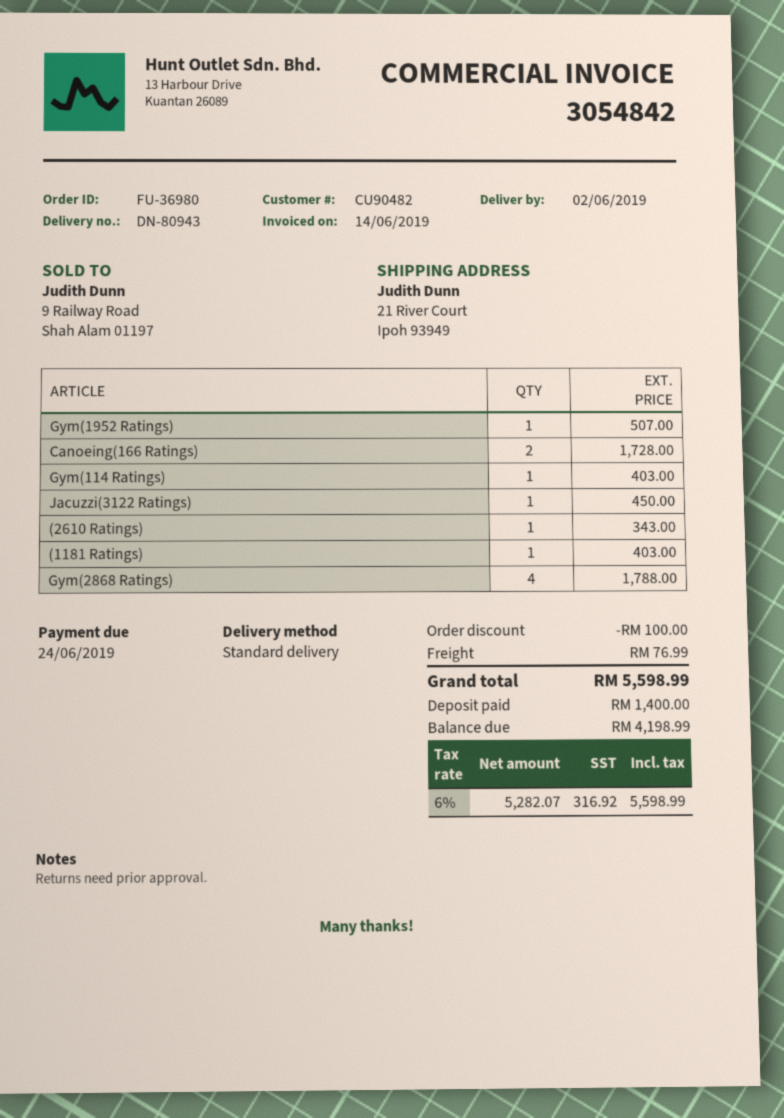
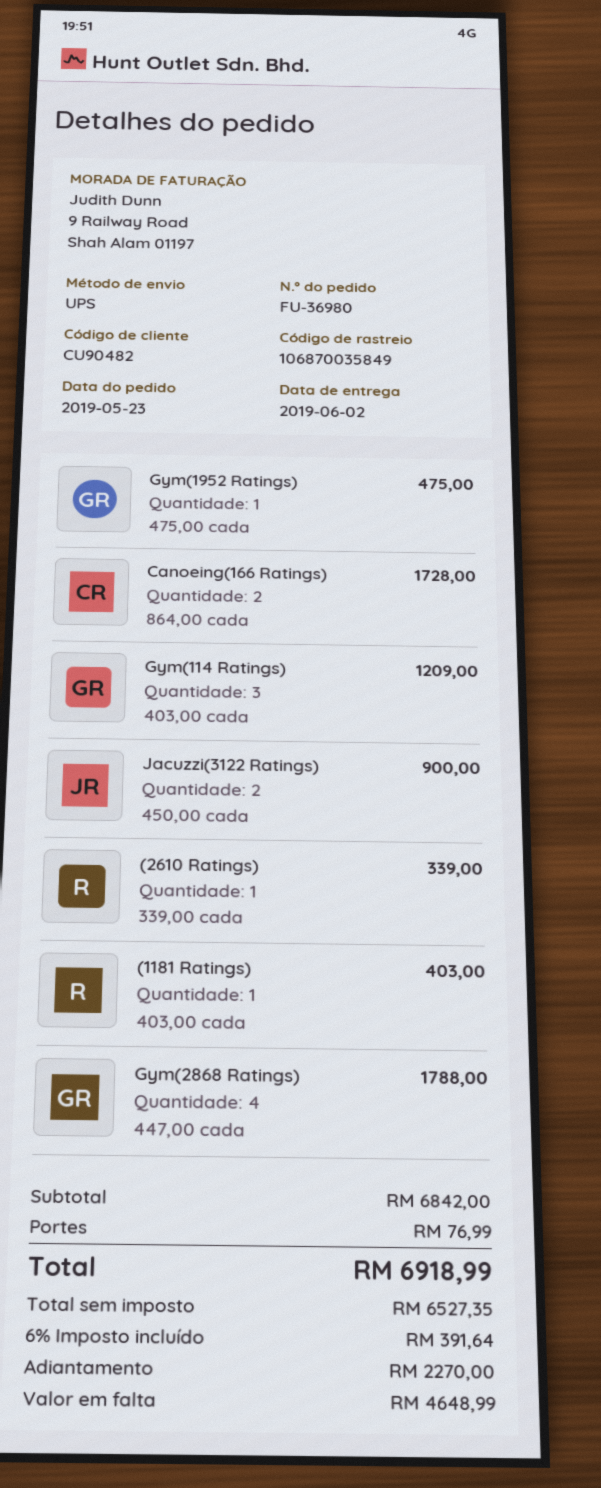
shipping method: standard -> UPS
Gym(1952 Ratings): 1 for 507.00 -> 1 for 475.00
Gym(114 Ratings): 1 for 403.00 -> 3 for 1209.00
Jacuzzi(3122 Ratings): 1 for 450.00 -> 2 for 900.00
(2610 Ratings): 1 for 343.00 -> 1 for 339.00
discount: 100.00 -> none
net: 5282.07 -> 6527.35
tax: 6% = 316.92 -> 6% = 391.64
total: 5598.99 -> 6918.99
deposit: 1400.00 -> 2270.00
balance: 4198.99 -> 4648.99

